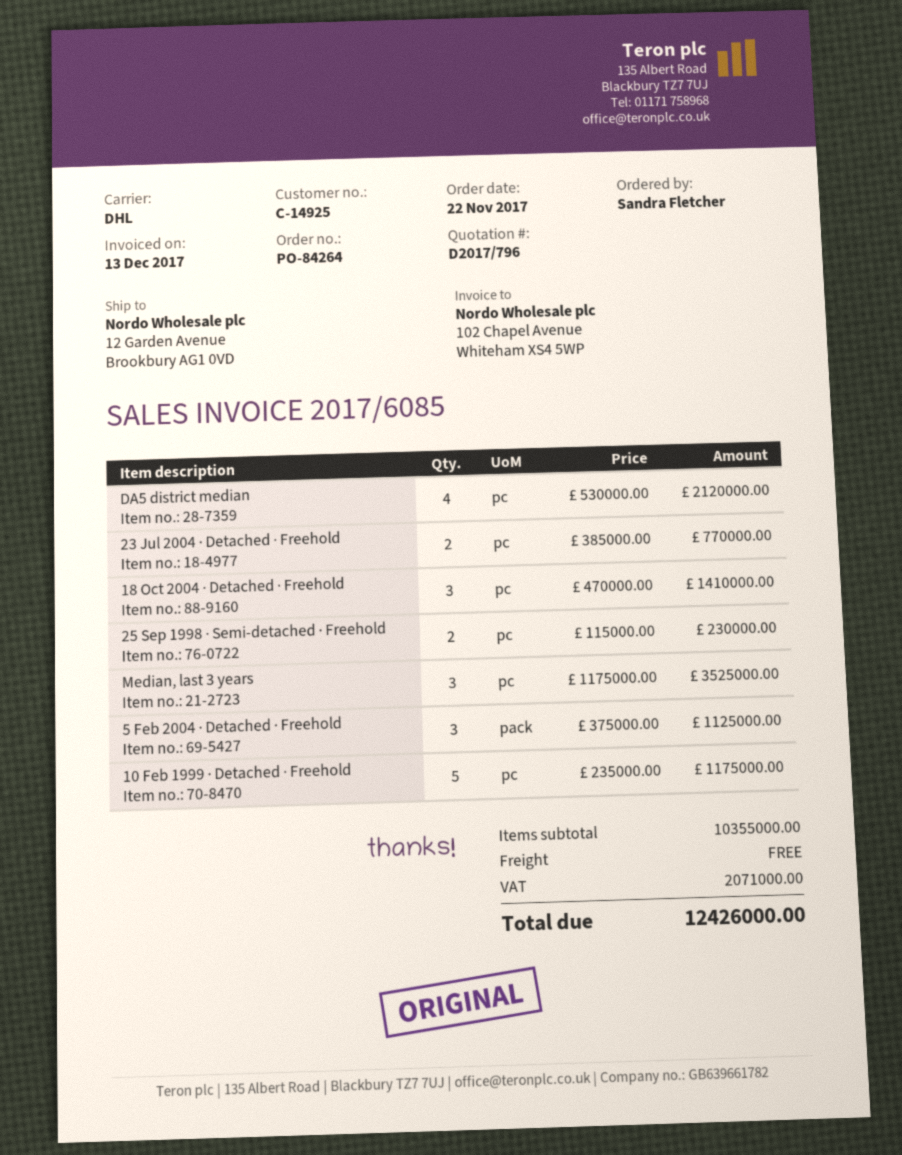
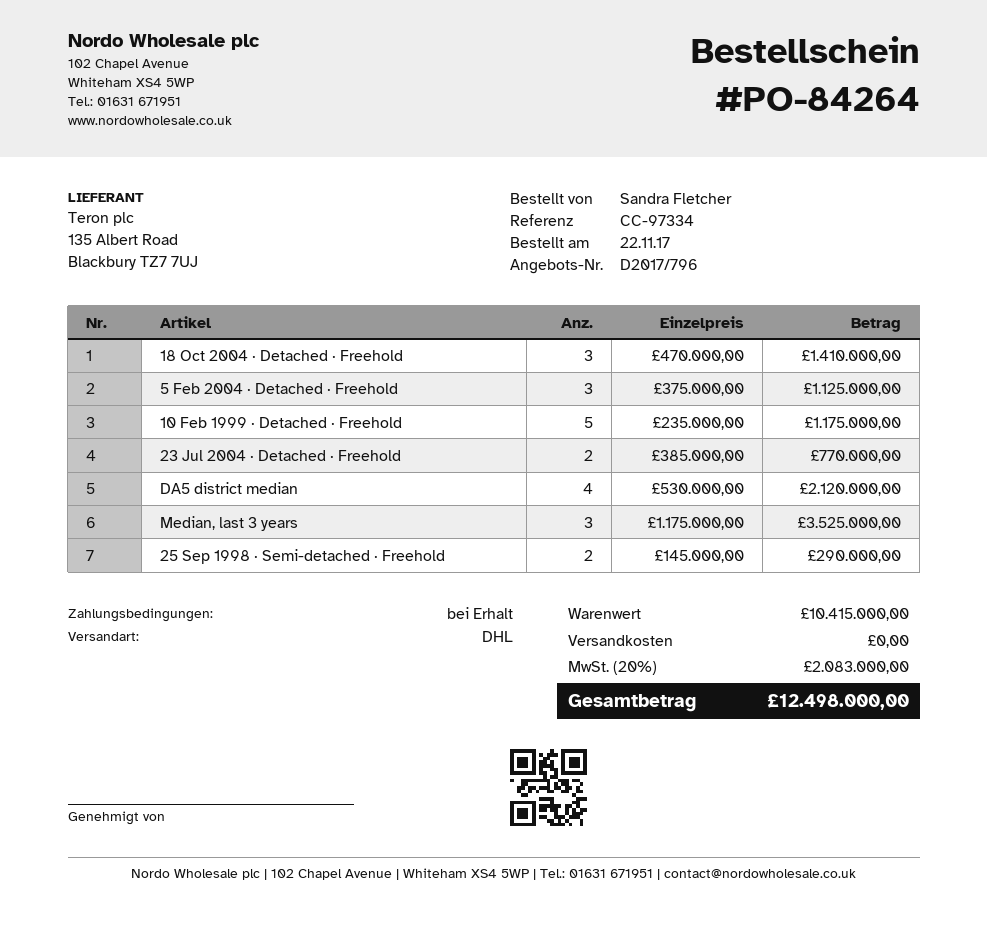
25 Sep 1998 · Semi-detached · Freehold: 2 x 115000.00 = 230000.00 -> 2 x 145000.00 = 290000.00
subtotal: 10355000.00 -> 10415000.00
tax: 2071000.00 -> 2083000.00
total: 12426000.00 -> 12498000.00

